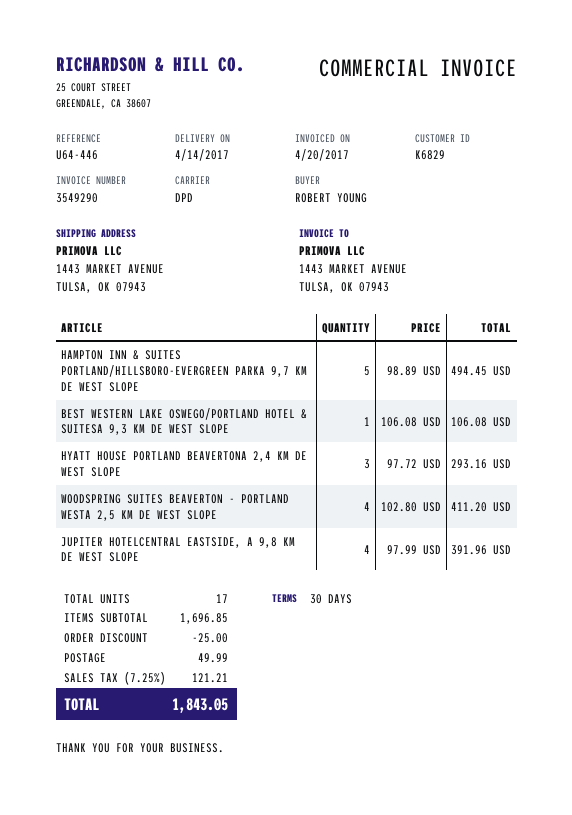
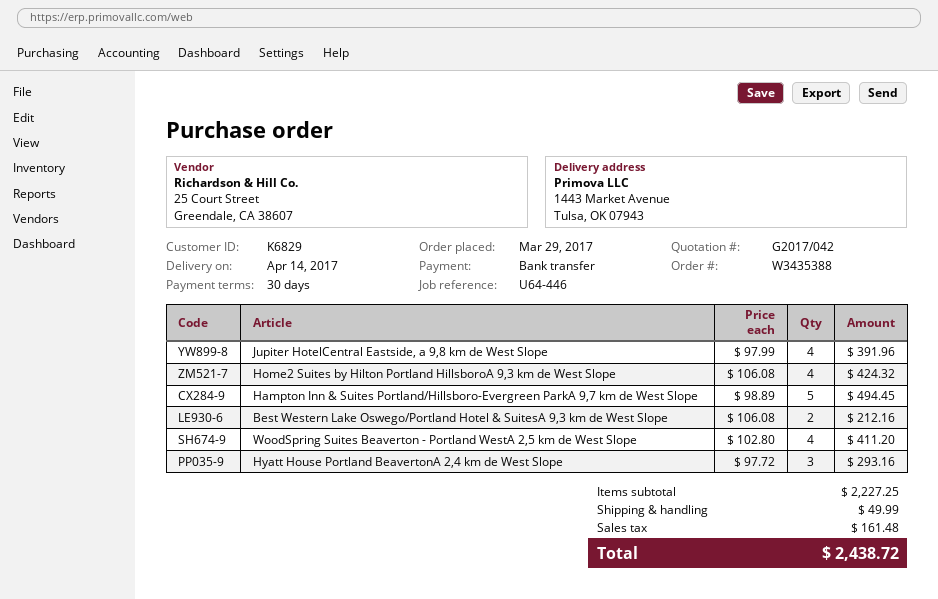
BEST WESTERN LAKE OSWEGO/PORTLAND HOTEL & SUITESA 9,3 KM DE WEST SLOPE: 1 x 106.08 = 106.08 -> 2 x 106.08 = 212.16
Home2 Suites by Hilton Portland HillsboroA 9,3 km de West Slope: none -> 4 x 106.08 = 424.32
subtotal: 1696.85 -> 2227.25
discount: 25.00 -> none
tax: 121.21 -> 161.48
total: 1843.05 -> 2438.72

